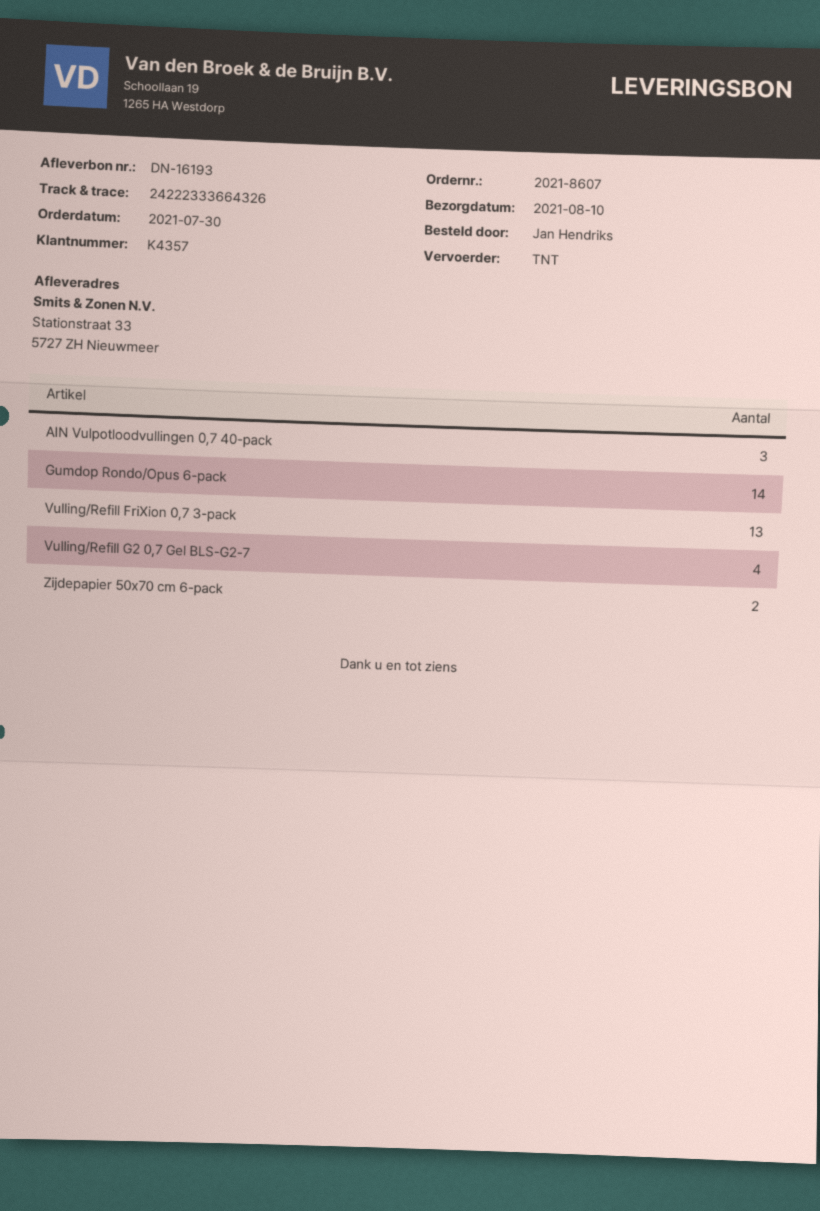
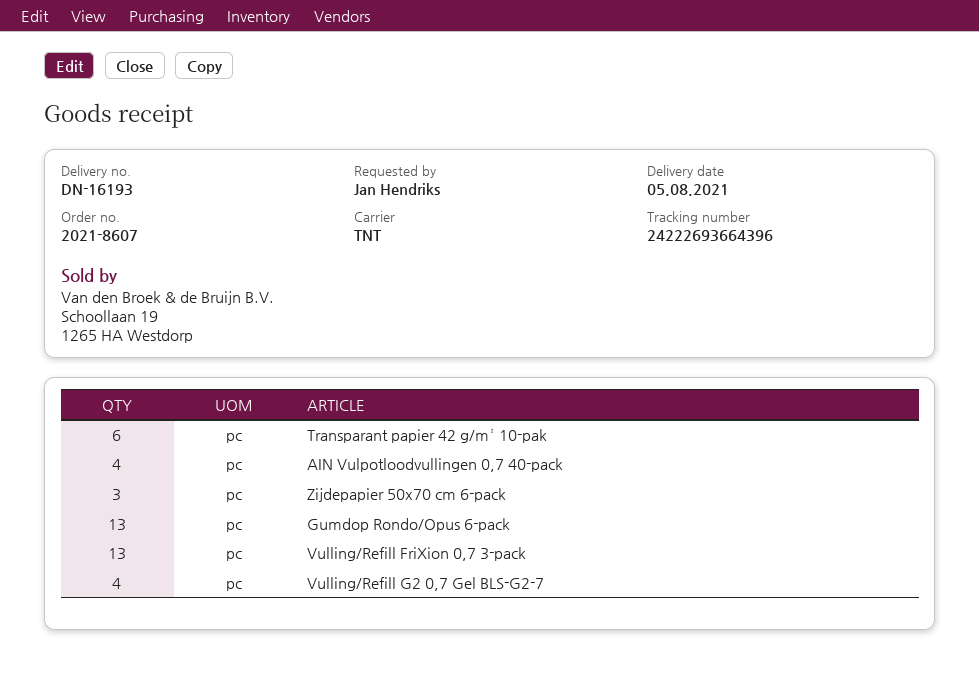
delivery date: 2021-08-10 -> 2021-08-05
tracking number: 24222333664326 -> 24222693664396
AIN Vulpotloodvullingen 0,7 40-pack: 3 -> 4
Gumdop Rondo/Opus 6-pack: 14 -> 13
Zijdepapier 50x70 cm 6-pack: 2 -> 3
Transparant papier 42 g/m² 10-pak: none -> 6

